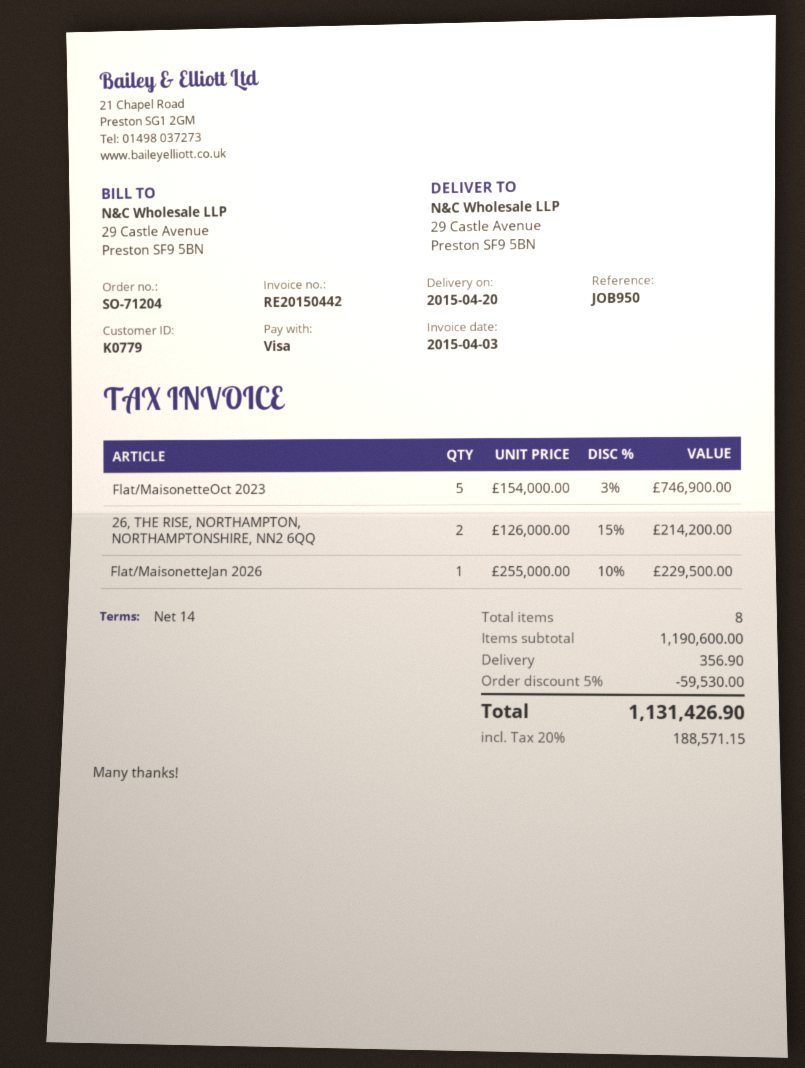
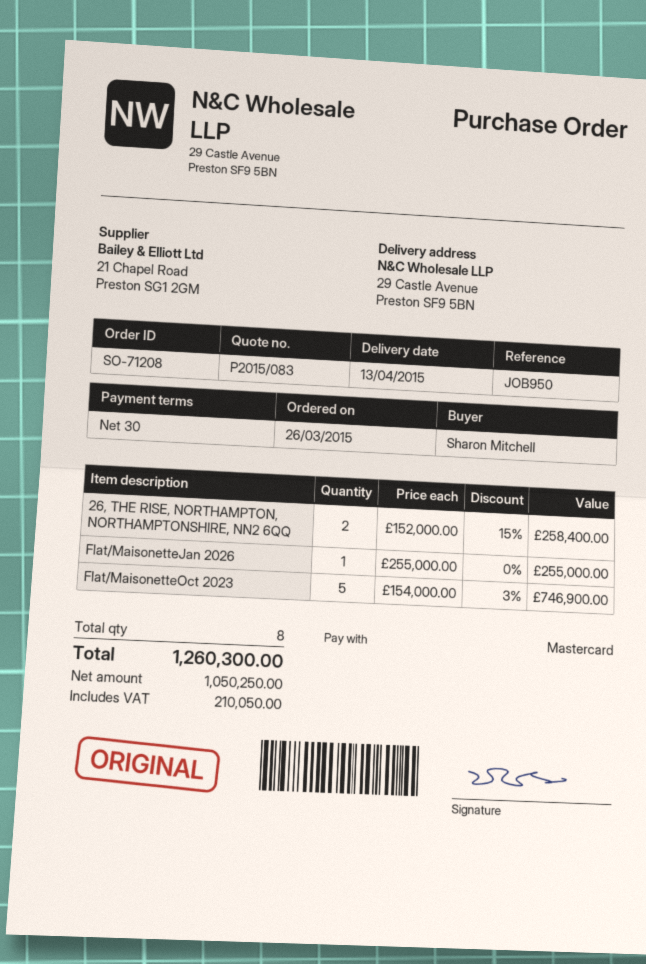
order number: SO-71204 -> SO-71208
delivery date: 2015-04-20 -> 2015-04-13
payment terms: 14 days -> 30 days
payment method: Visa -> Mastercard
26, THE RISE, NORTHAMPTON, NORTHAMPTONSHIRE, NN2 6QQ: 2 x 126000.00 - 15% = 214200.00 -> 2 x 152000.00 - 15% = 258400.00
Flat/MaisonetteJan 2026: 1 x 255000.00 - 10% = 229500.00 -> 1 x 255000.00 = 255000.00
discount: 5% = 59530.00 -> none
shipping: 356.90 -> none
tax: 188571.15 -> 210050.00
total: 1131426.90 -> 1260300.00

